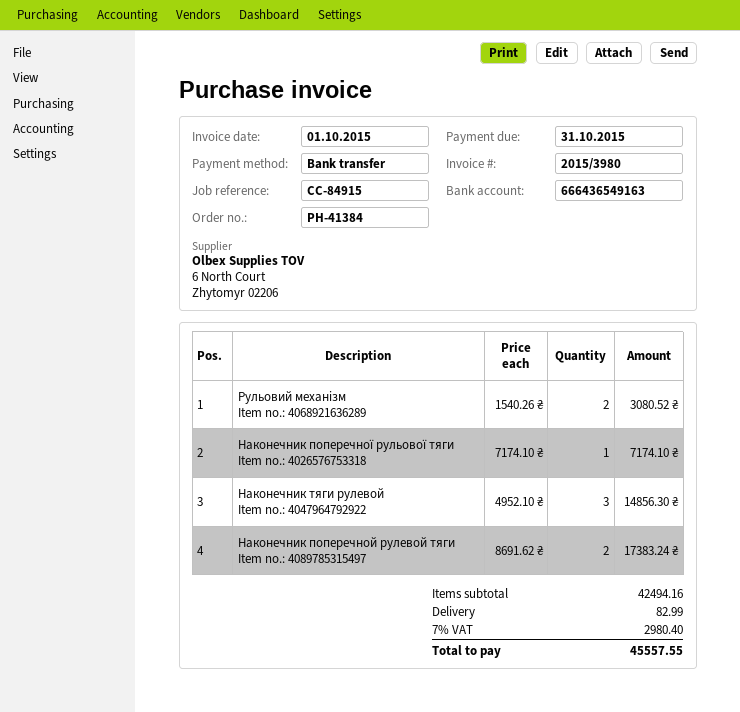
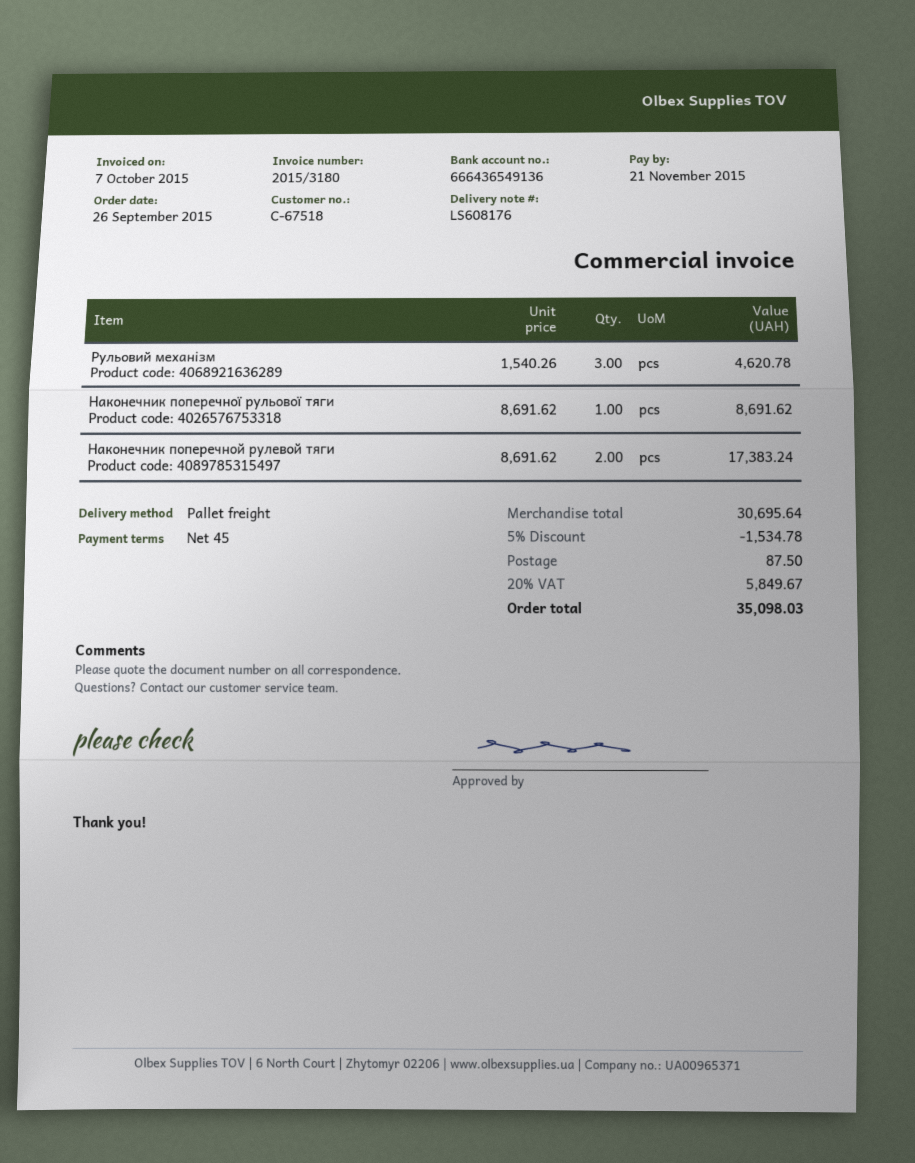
invoice number: 2015/3980 -> 2015/3180
invoice date: 2015-10-01 -> 2015-10-07
due date: 2015-10-31 -> 2015-11-21
bank account: 666436549163 -> 666436549136
Рульовий механізм: 2 x 1540.26 = 3080.52 -> 3 x 1540.26 = 4620.78
Наконечник поперечної рульової тяги: 1 x 7174.10 = 7174.10 -> 1 x 8691.62 = 8691.62
Наконечник тяги рулевой: 3 x 4952.10 = 14856.30 -> none
subtotal: 42494.16 -> 30695.64
discount: none -> 5% = 1534.78
shipping: 82.99 -> 87.50
tax: 7% = 2980.40 -> 20% = 5849.67
total: 45557.55 -> 35098.03

